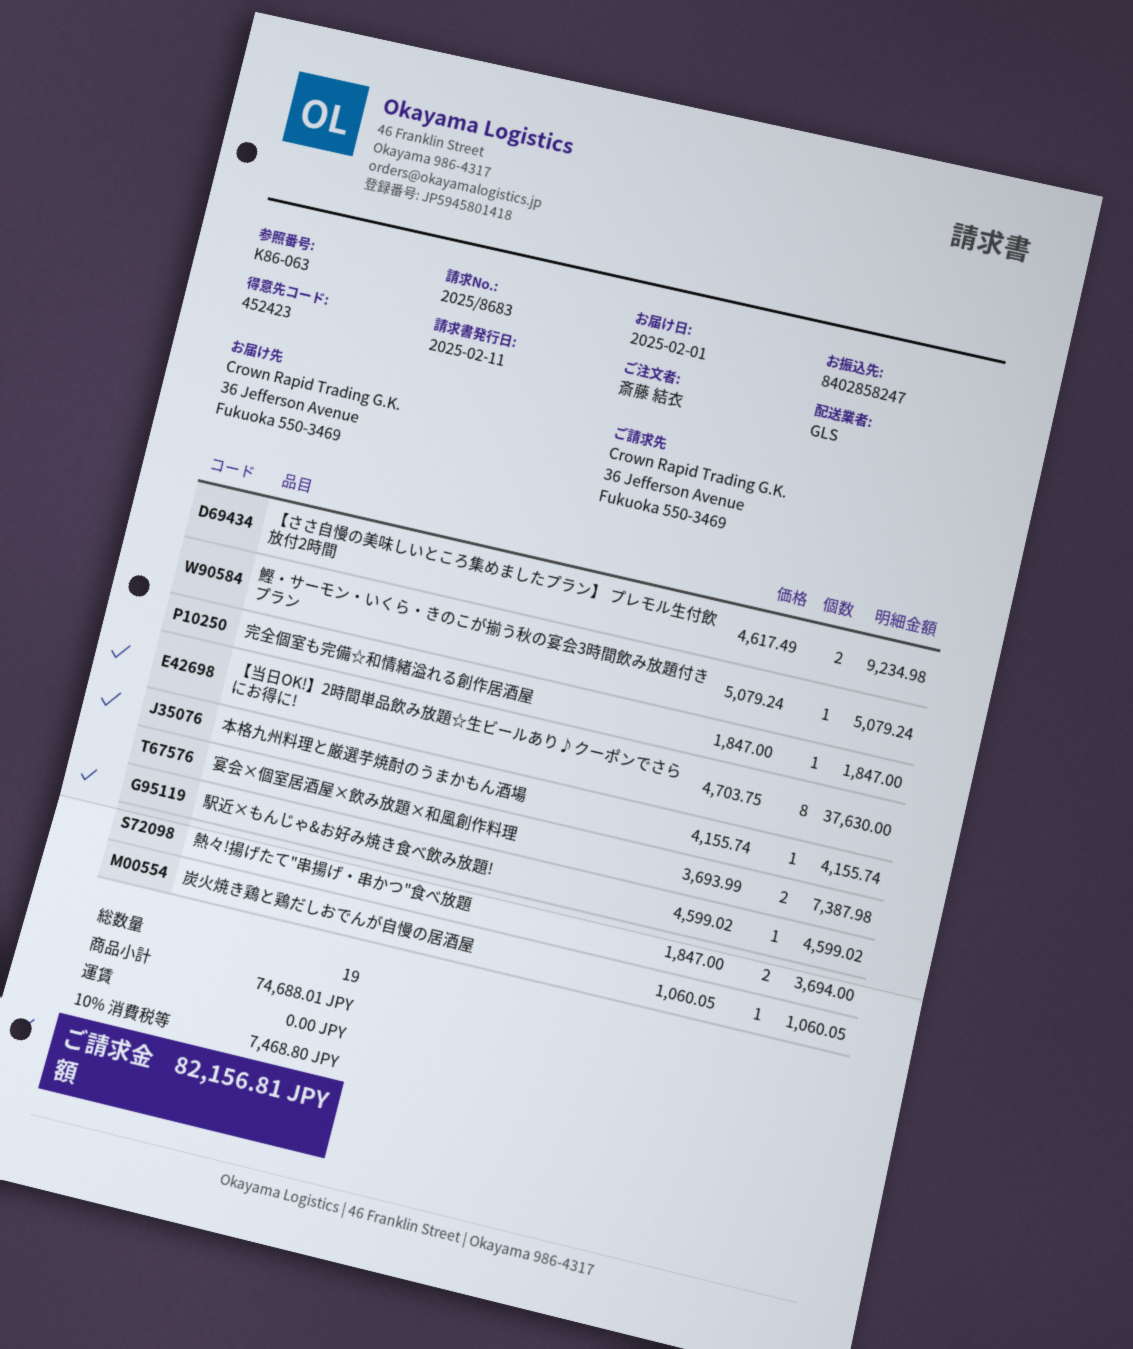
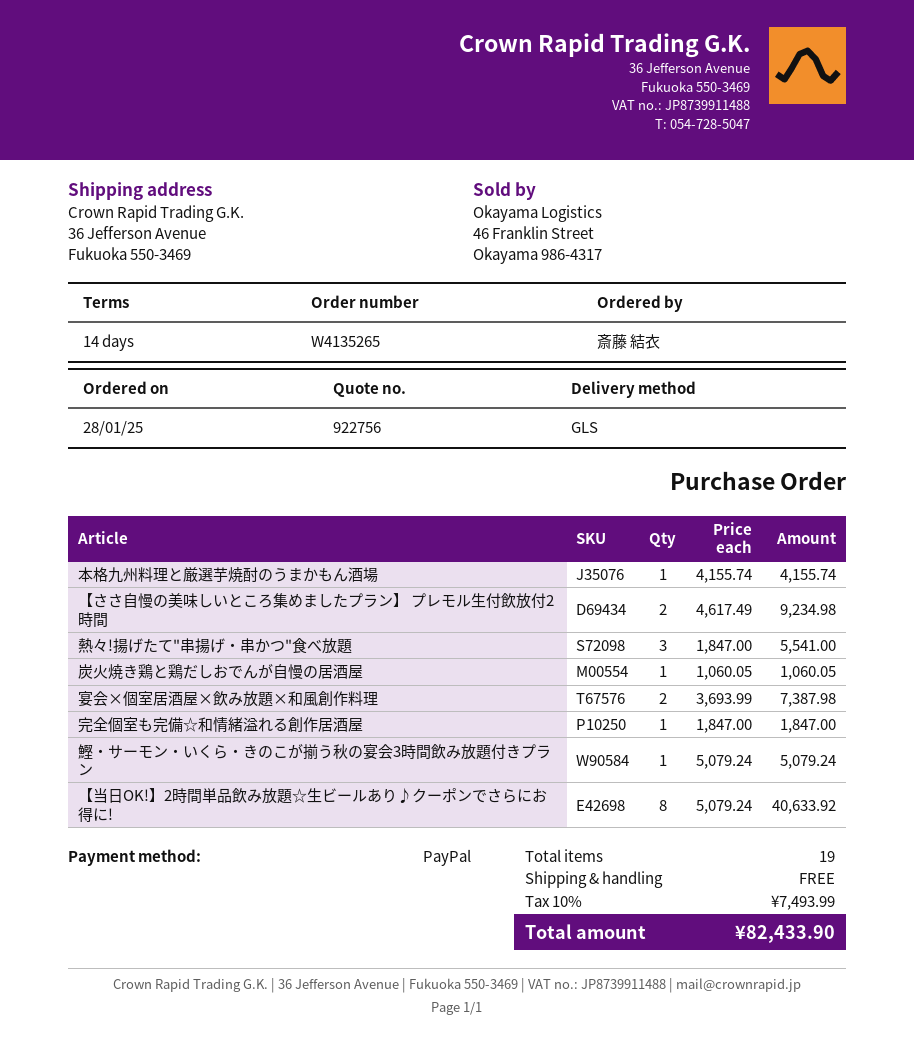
【当日OK!】2時間単品飲み放題☆生ビールあり♪クーポンでさらにお得に!: 8 x 4703.75 = 37630.00 -> 8 x 5079.24 = 40633.92
駅近×もんじゃ&お好み焼き食べ飲み放題!: 1 x 4599.02 = 4599.02 -> none
熱々!揚げたて"串揚げ・串かつ"食べ放題: 2 x 1847.00 = 3694.00 -> 3 x 1847.00 = 5541.00
tax: 10% = 7468.80 -> 10% = 7493.99
total: 82156.81 -> 82433.90

